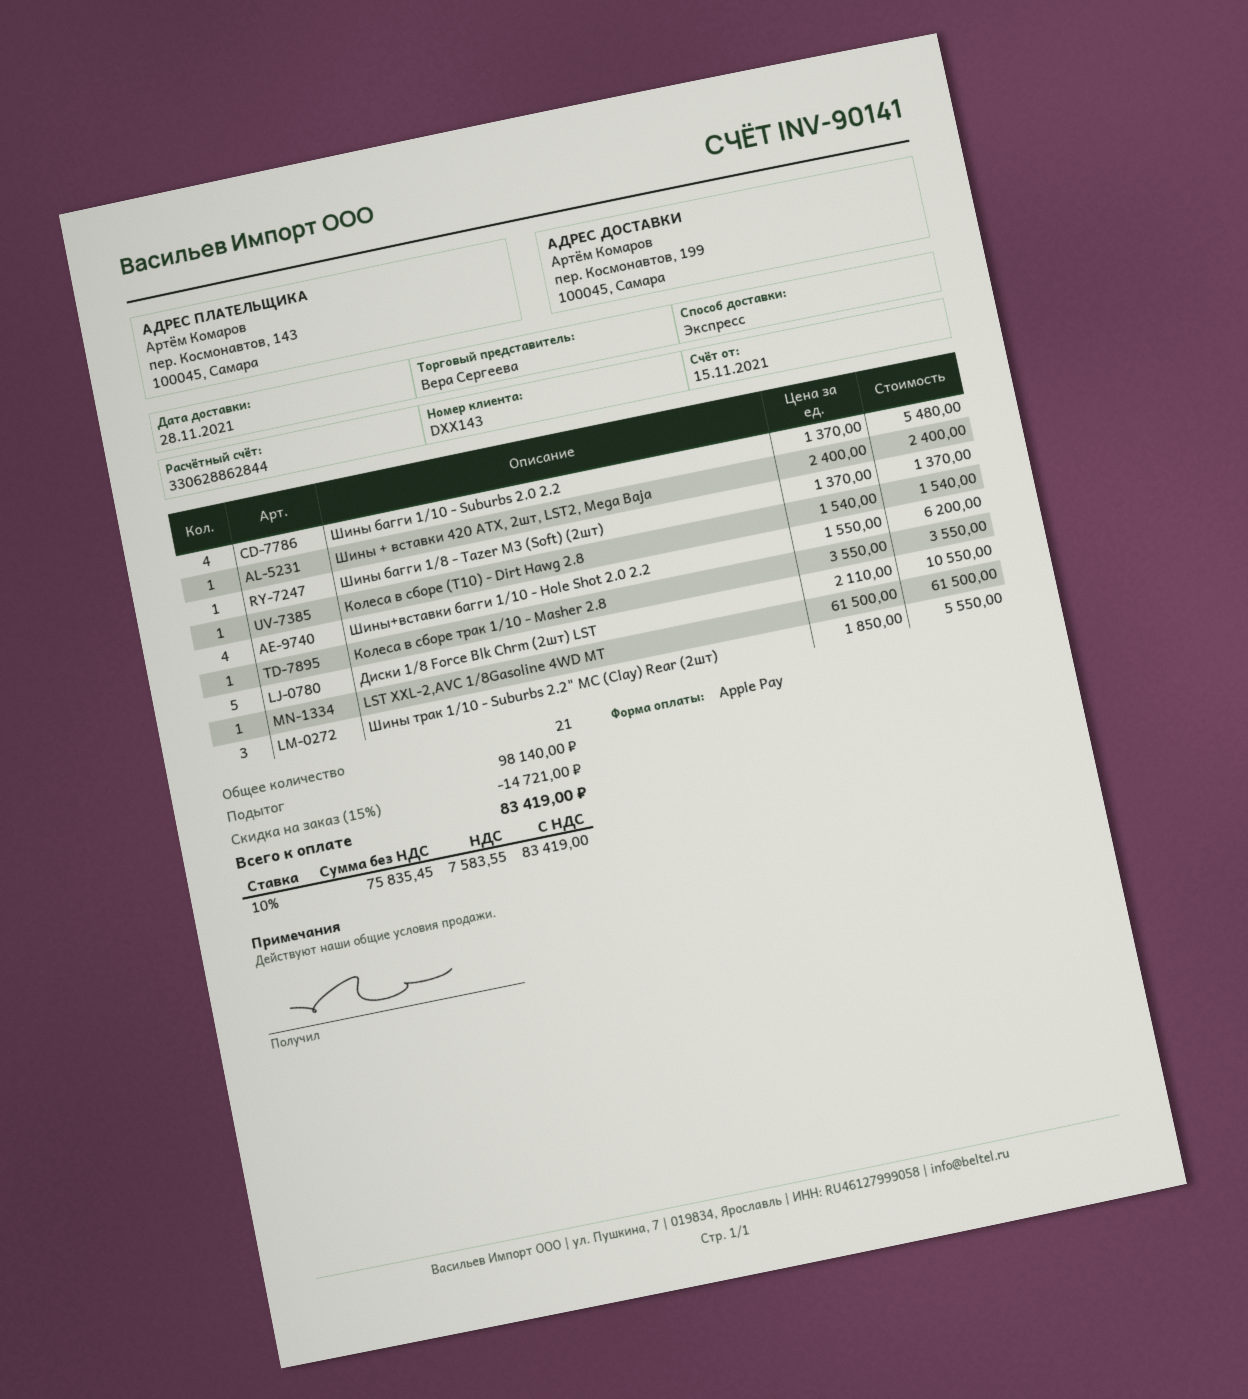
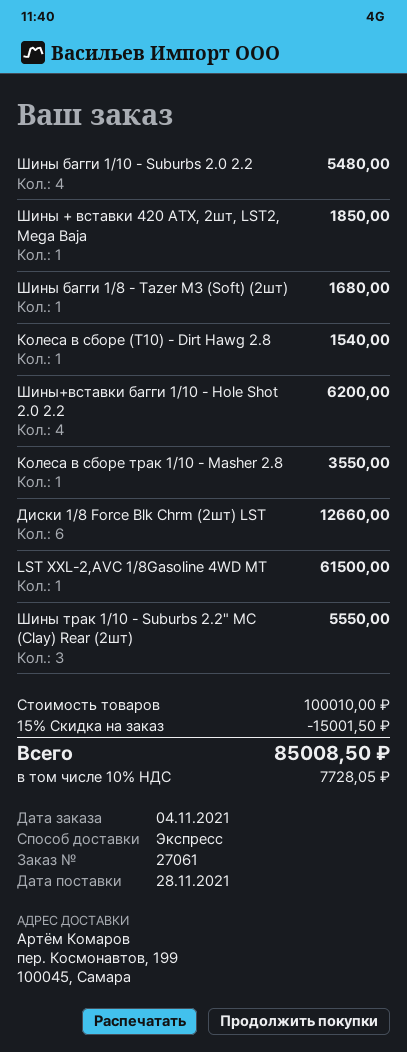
Шины + вставки 420 ATX, 2шт, LST2, Mega Baja: 1 for 2400.00 -> 1 for 1850.00
Шины багги 1/8 - Tazer M3 (Soft) (2шт): 1 for 1370.00 -> 1 for 1680.00
Диски 1/8 Force Blk Chrm (2шт) LST: 5 for 10550.00 -> 6 for 12660.00
subtotal: 98140.00 -> 100010.00
discount: 15% = 14721.00 -> 15% = 15001.50
tax: 10% = 7583.55 -> 10% = 7728.05
total: 83419.00 -> 85008.50

